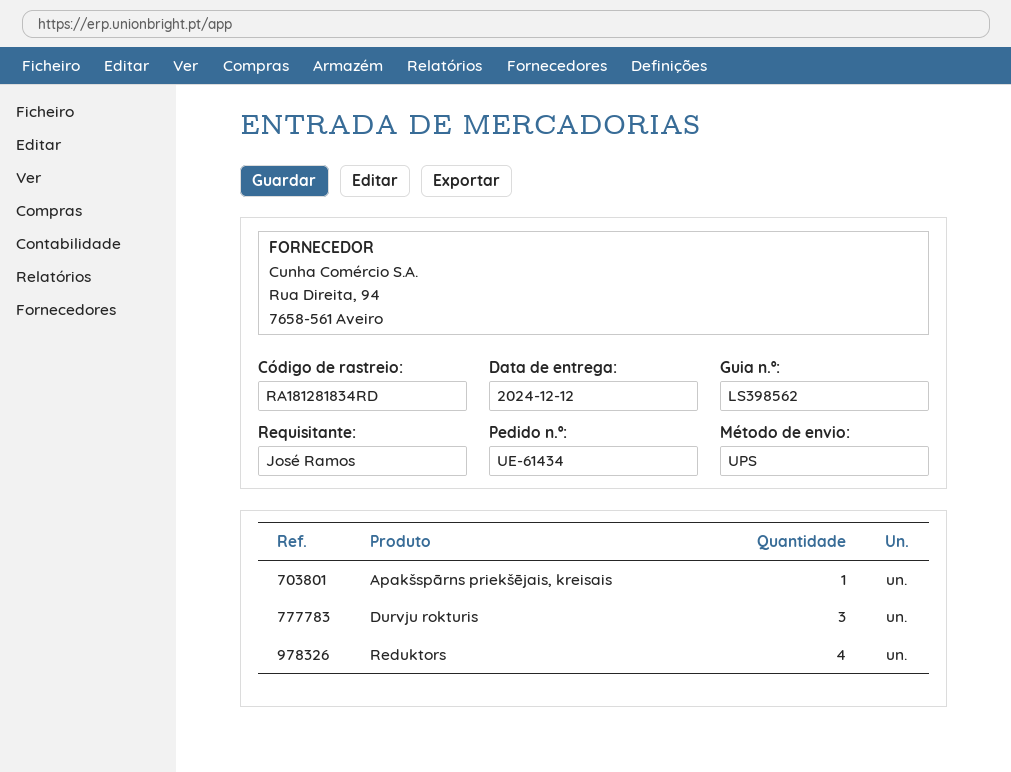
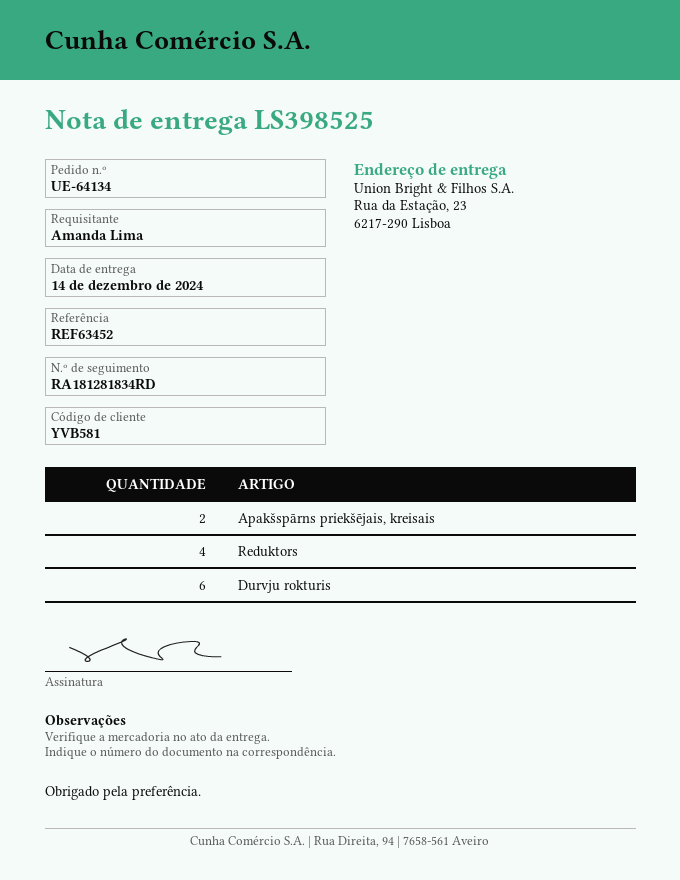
order number: UE-61434 -> UE-64134
delivery note number: LS398562 -> LS398525
delivery date: 2024-12-12 -> 2024-12-14
ordered by: José Ramos -> Amanda Lima
Apakšspārns priekšējais, kreisais: 1 -> 2
Durvju rokturis: 3 -> 6

